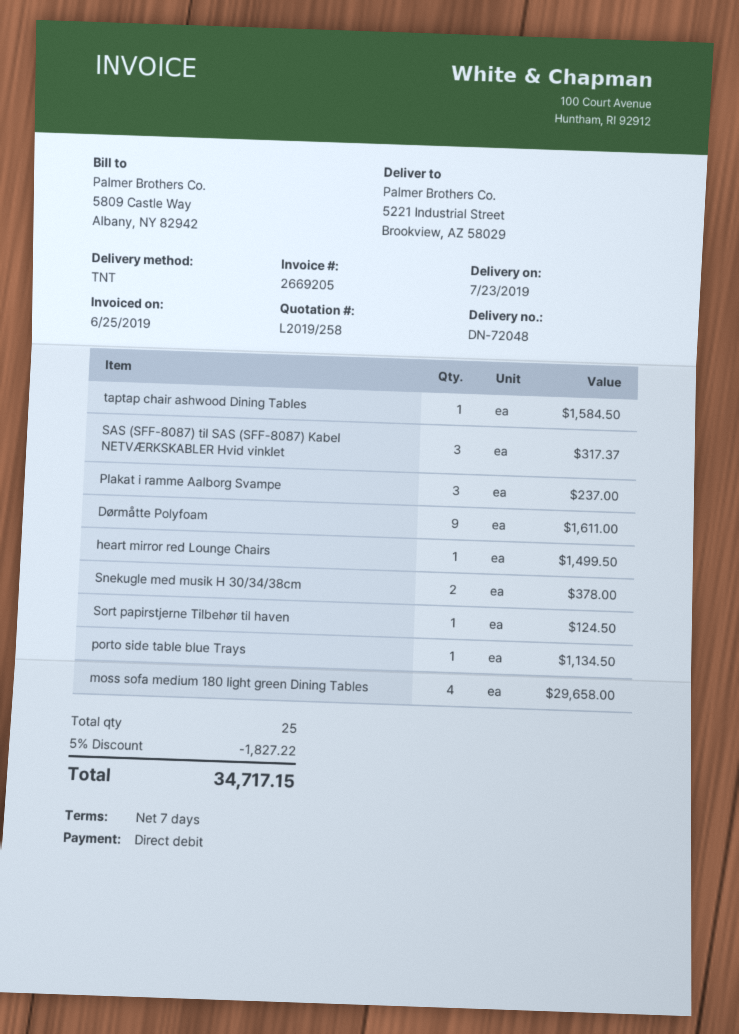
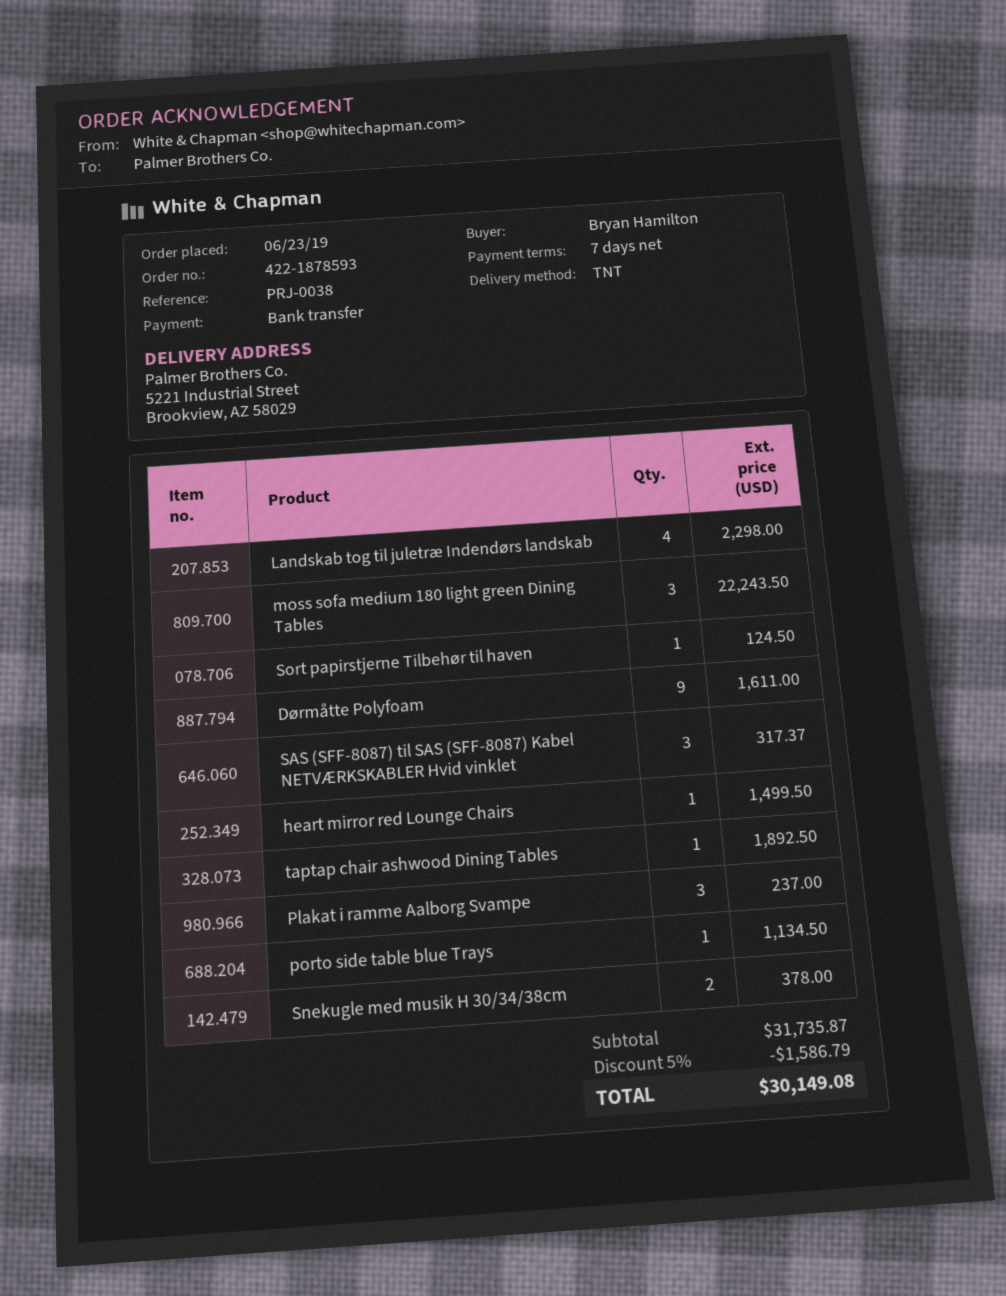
payment method: direct debit -> bank transfer
taptap chair ashwood Dining Tables: 1 for 1584.50 -> 1 for 1892.50
moss sofa medium 180 light green Dining Tables: 4 for 29658.00 -> 3 for 22243.50
Landskab tog til juletræ Indendørs landskab: none -> 4 for 2298.00
discount: 5% = 1827.22 -> 5% = 1586.79
total: 34717.15 -> 30149.08

